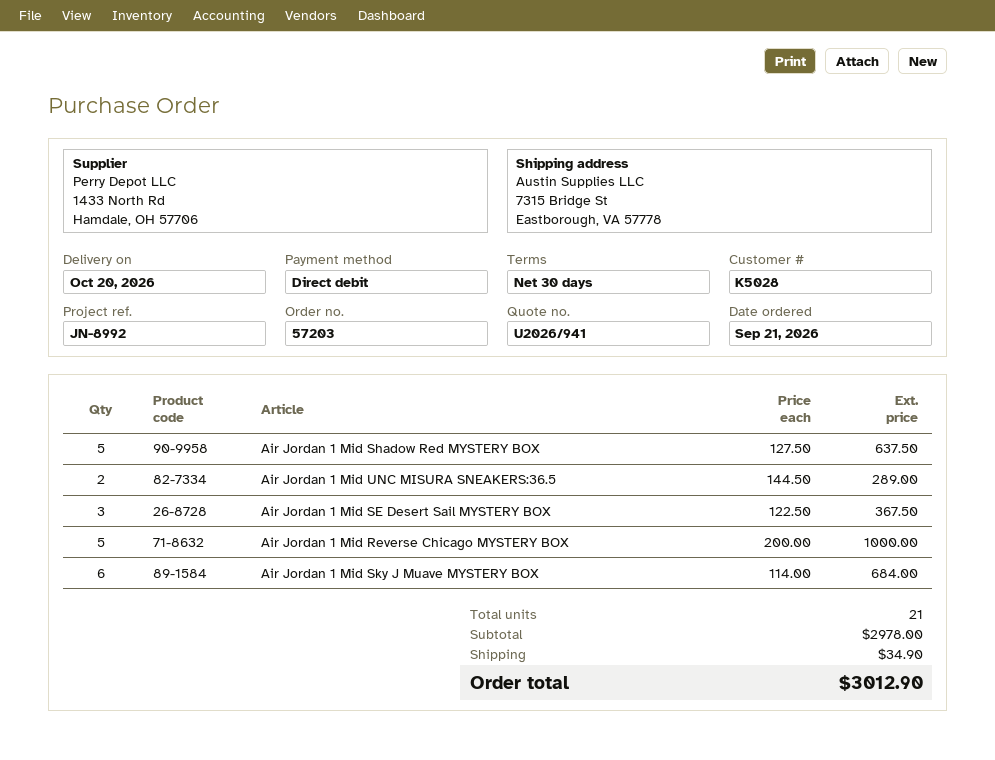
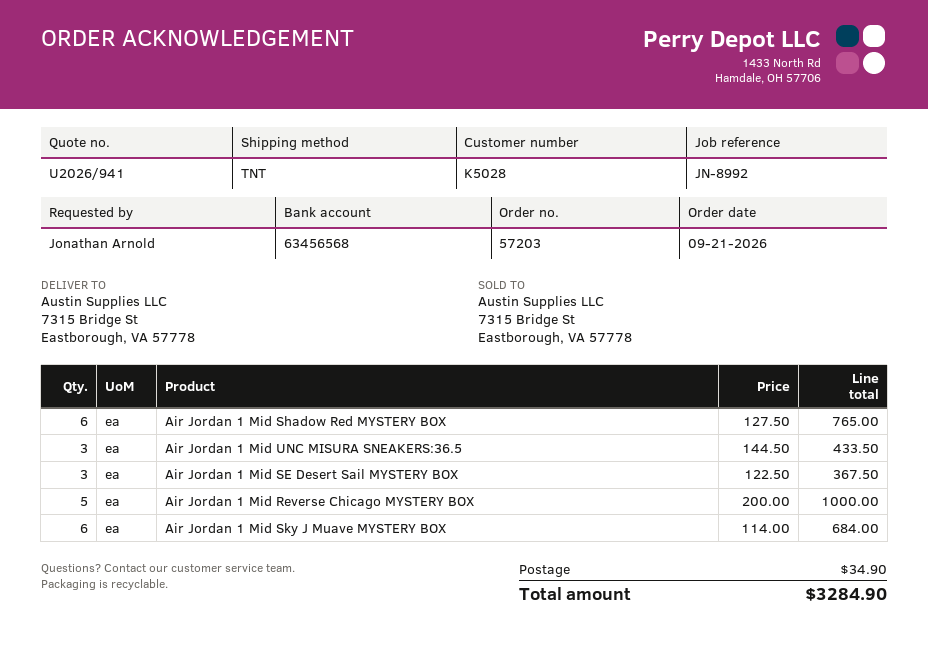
Air Jordan 1 Mid Shadow Red MYSTERY BOX: 5 x 127.50 = 637.50 -> 6 x 127.50 = 765.00
Air Jordan 1 Mid UNC MISURA SNEAKERS:36.5: 2 x 144.50 = 289.00 -> 3 x 144.50 = 433.50
total: 3012.90 -> 3284.90

